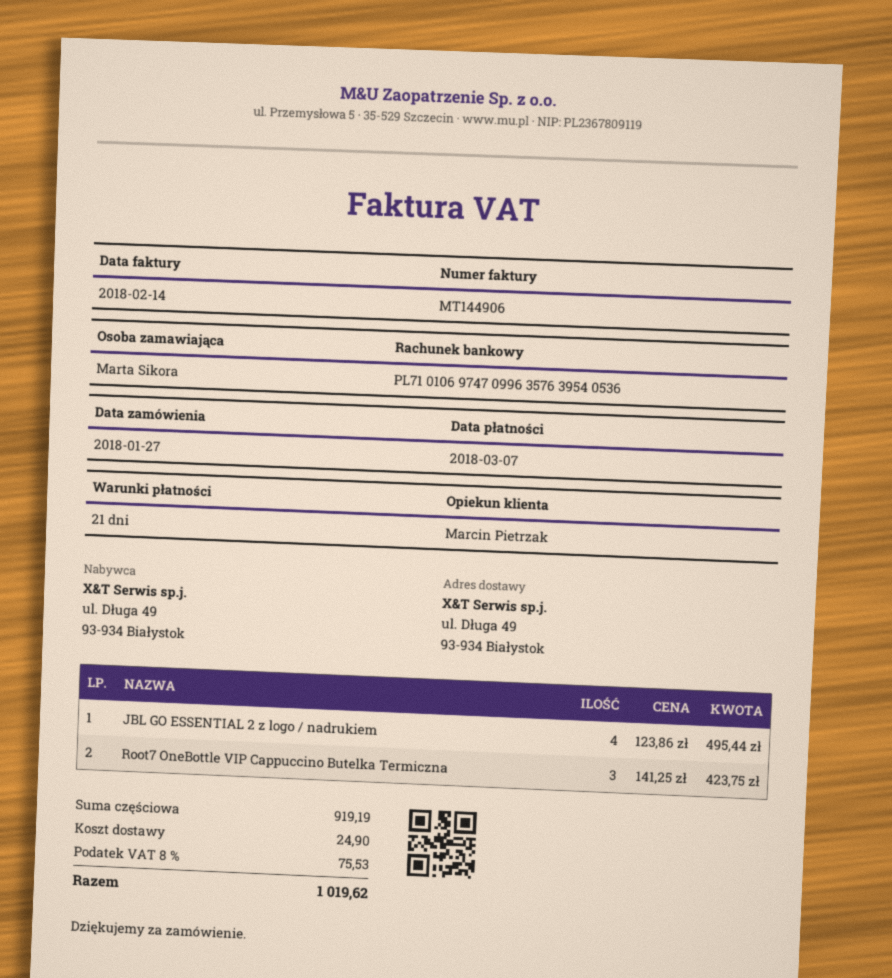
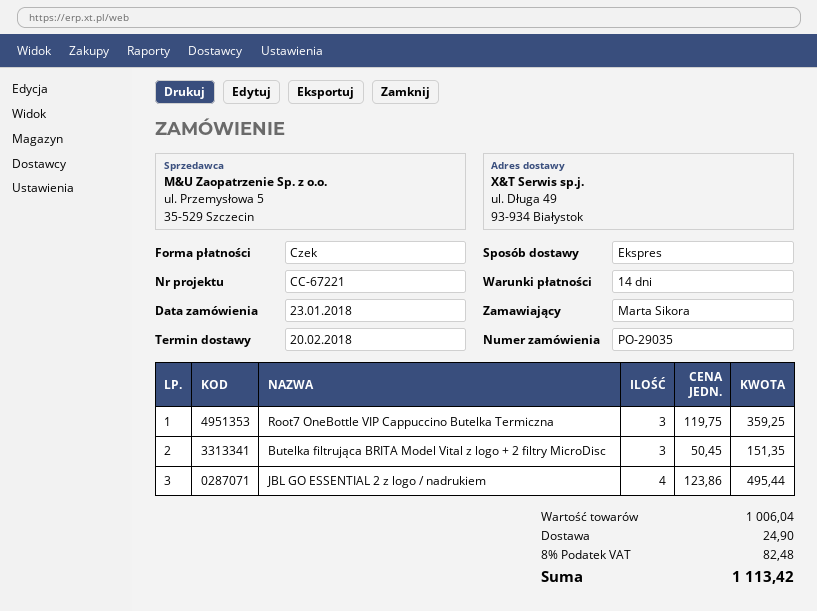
order date: 2018-01-27 -> 2018-01-23
payment terms: 21 days -> 14 days
Root7 OneBottle VIP Cappuccino Butelka Termiczna: 3 x 141.25 = 423.75 -> 3 x 119.75 = 359.25
Butelka filtrująca BRITA Model Vital z logo + 2 filtry MicroDisc: none -> 3 x 50.45 = 151.35
subtotal: 919.19 -> 1006.04
tax: 8% = 75.53 -> 8% = 82.48
total: 1019.62 -> 1113.42

